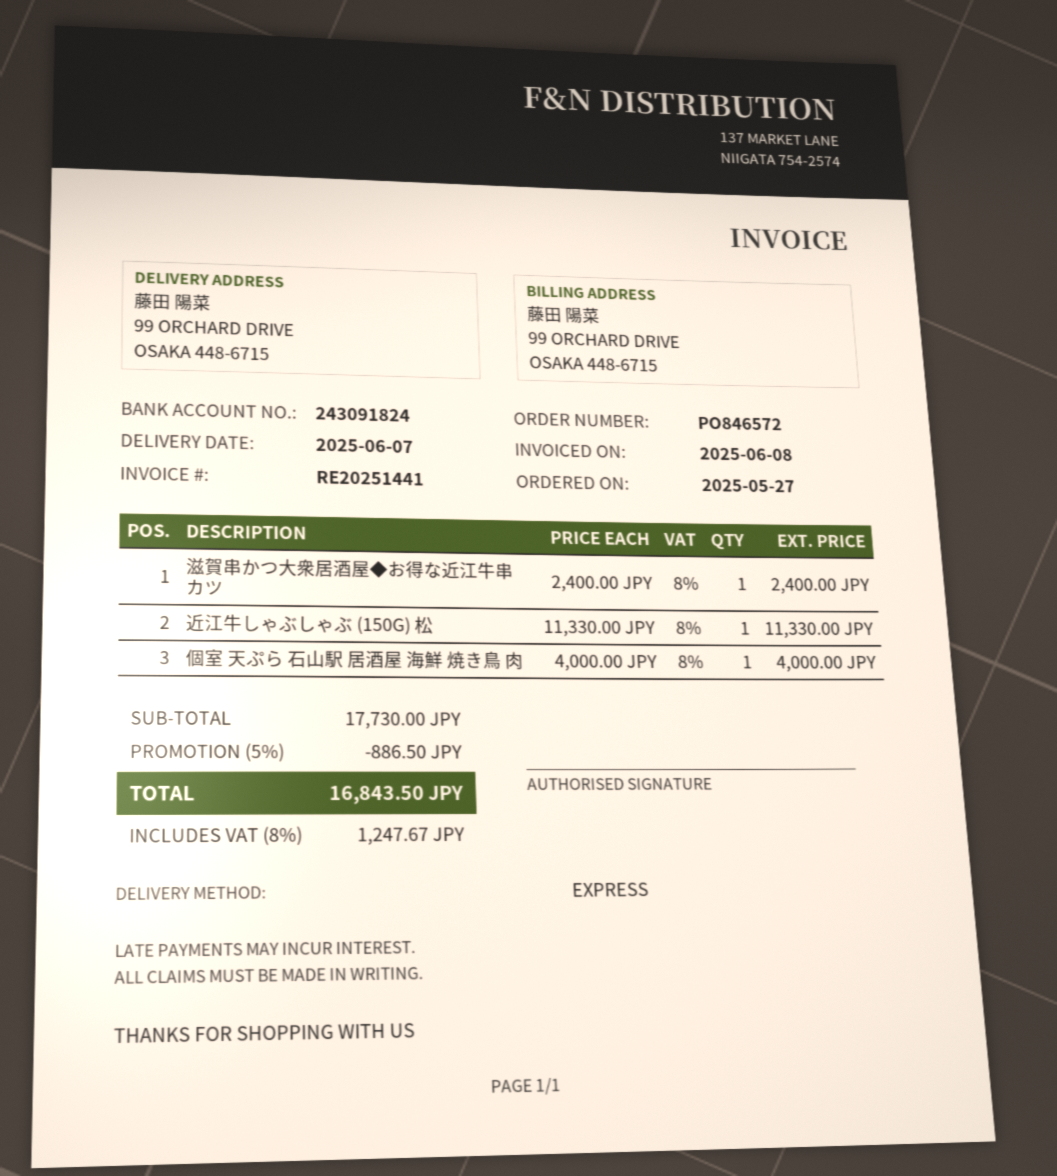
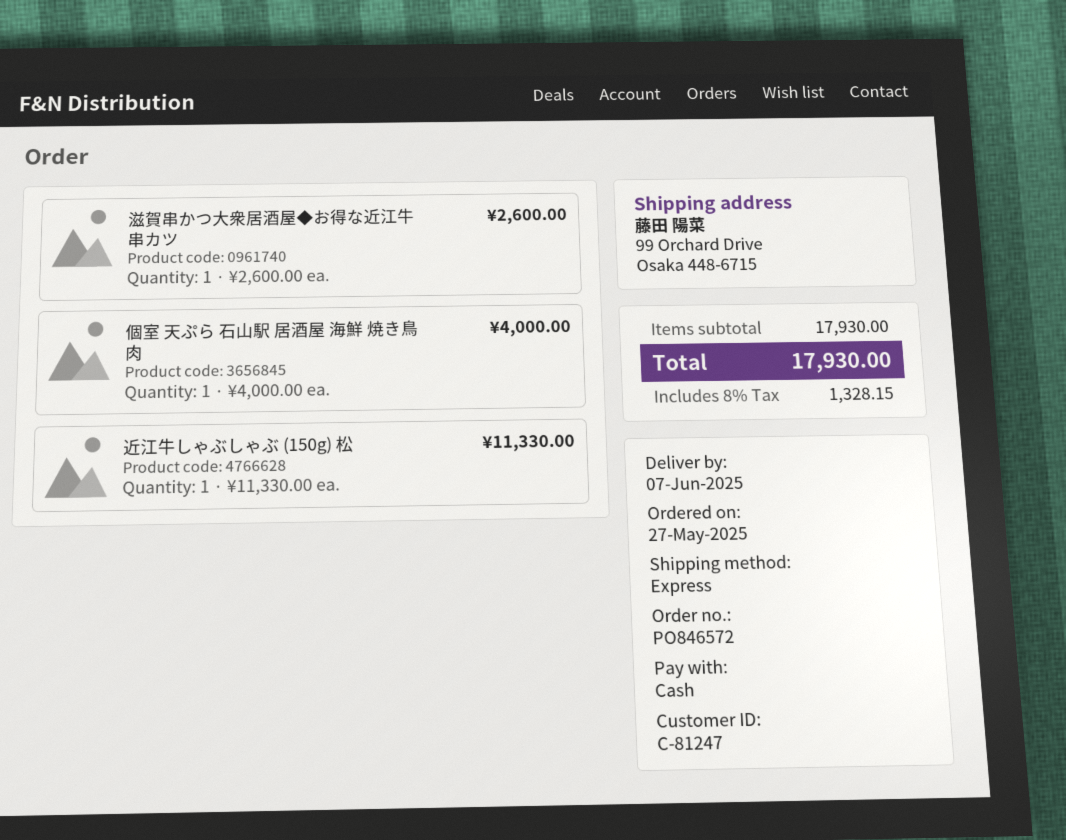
滋賀串かつ大衆居酒屋◆お得な近江牛串カツ: 1 x 2400.00 = 2400.00 -> 1 x 2600.00 = 2600.00
subtotal: 17730.00 -> 17930.00
discount: 5% = 886.50 -> none
tax: 8% = 1247.67 -> 8% = 1328.15
total: 16843.50 -> 17930.00

